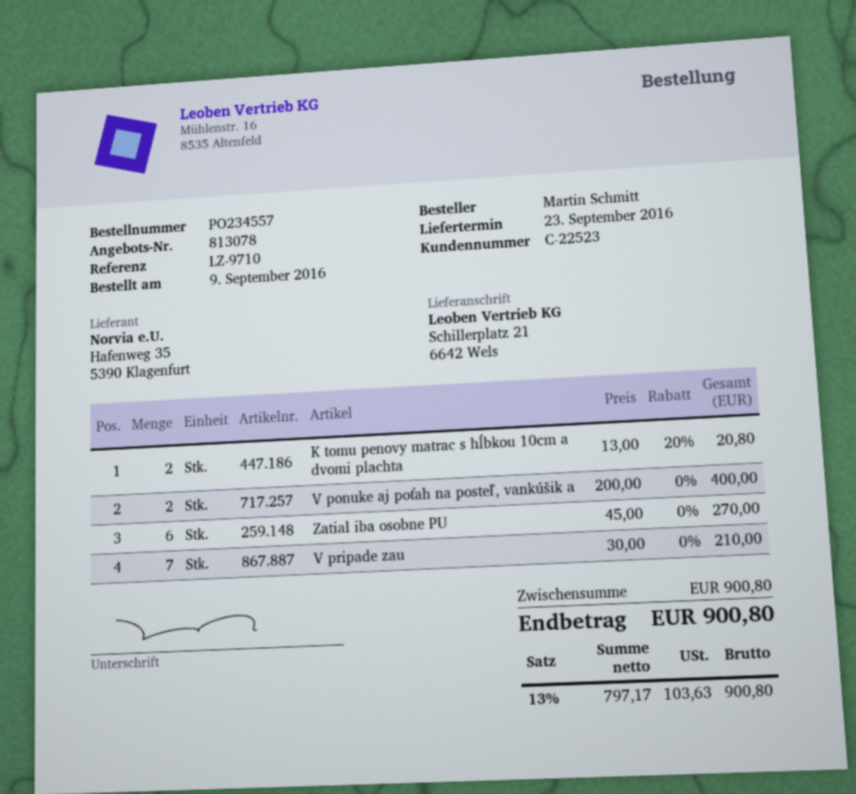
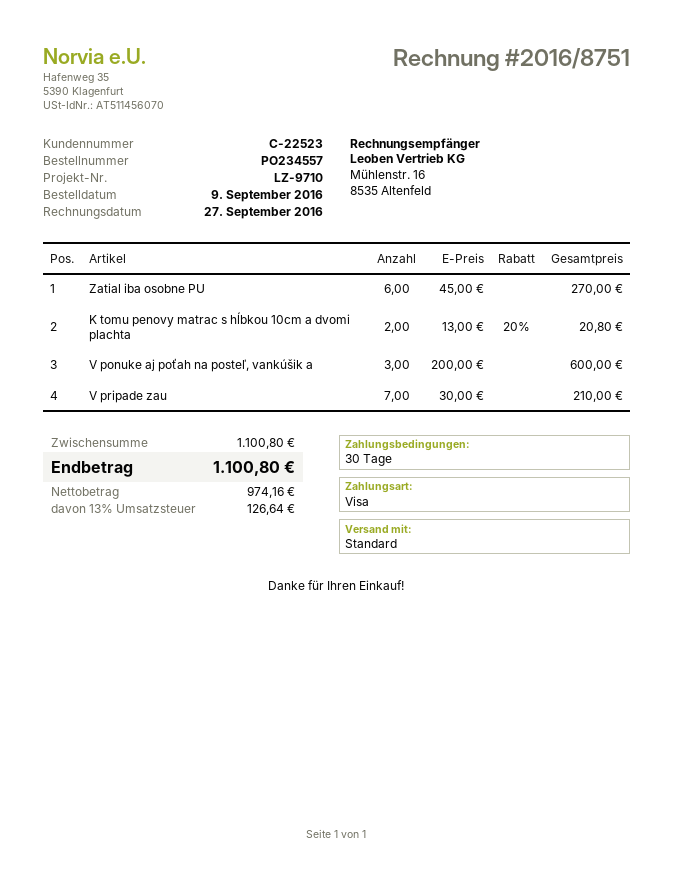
V ponuke aj poťah na posteľ, vankúšik a: 2 x 200.00 = 400.00 -> 3 x 200.00 = 600.00
subtotal: 900.80 -> 1100.80
net: 797.17 -> 974.16
tax: 13% = 103.63 -> 13% = 126.64
total: 900.80 -> 1100.80

